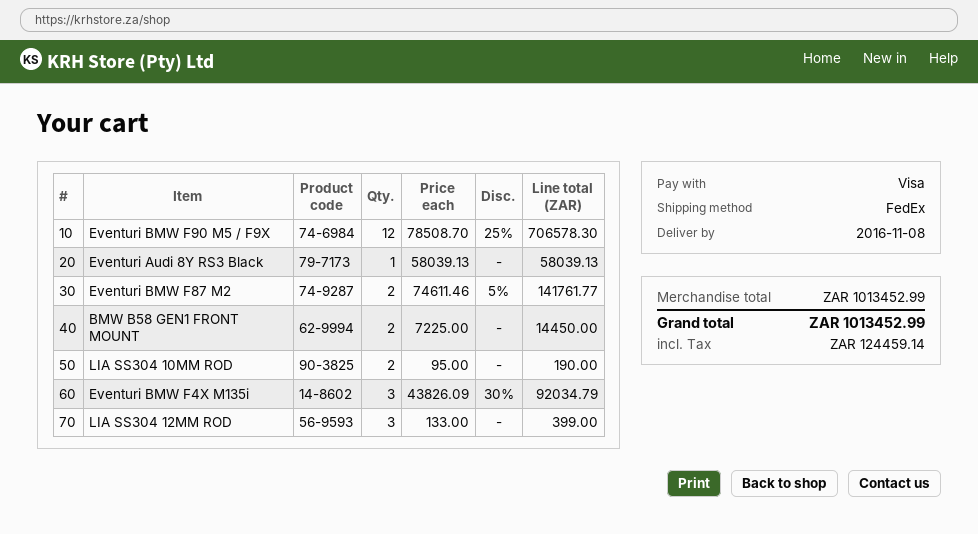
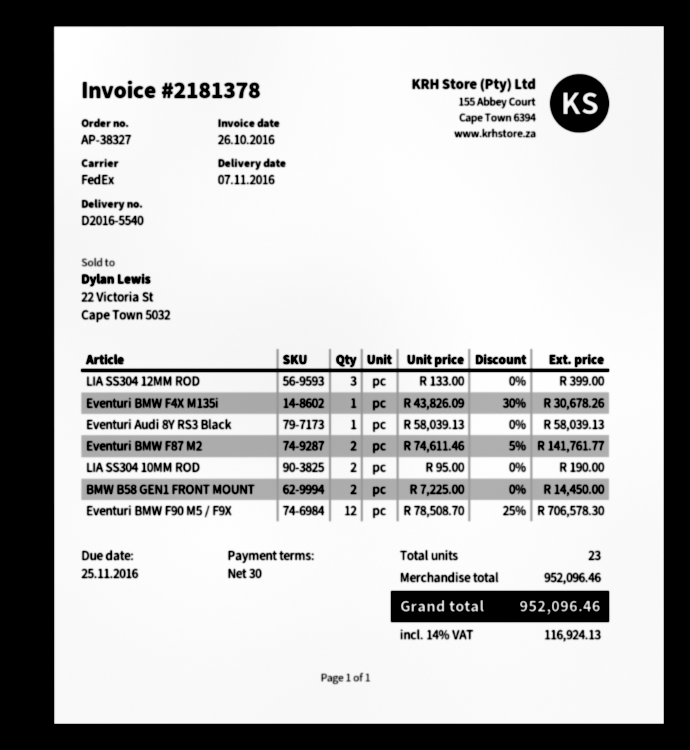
delivery date: 2016-11-08 -> 2016-11-07
Eventuri BMW F4X M135i: 3 x 43826.09 - 30% = 92034.79 -> 1 x 43826.09 - 30% = 30678.26
subtotal: 1013452.99 -> 952096.46
tax: 124459.14 -> 116924.13
total: 1013452.99 -> 952096.46

